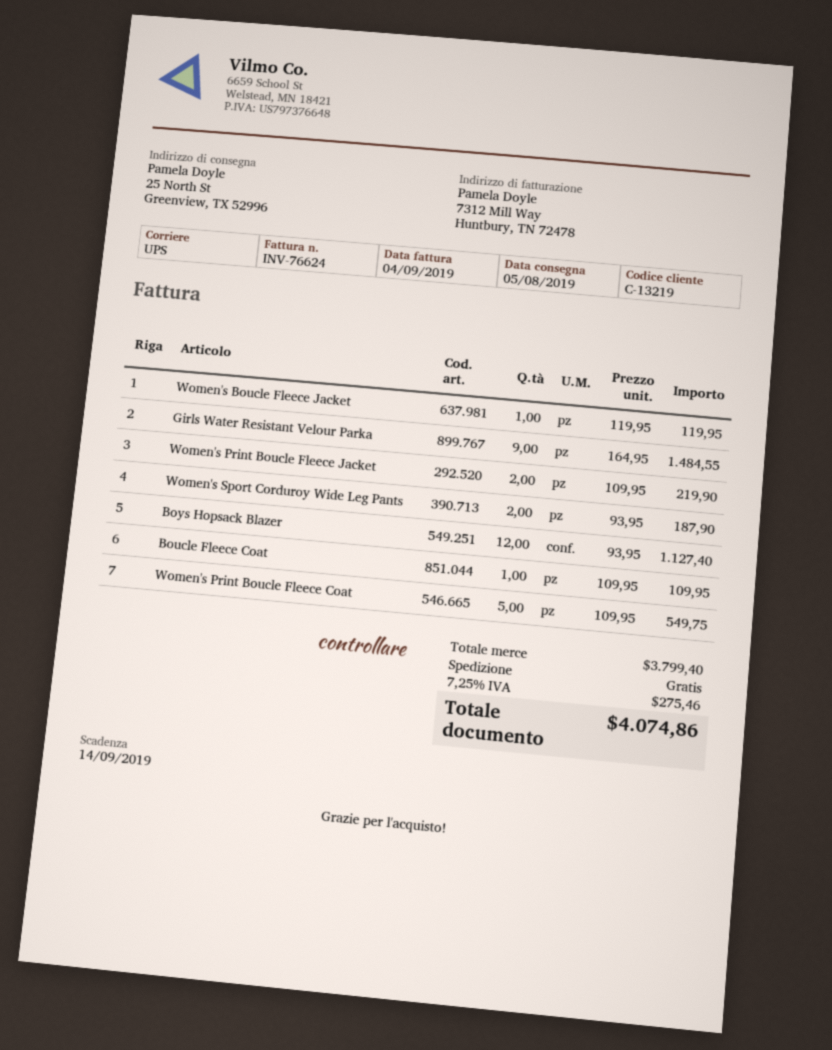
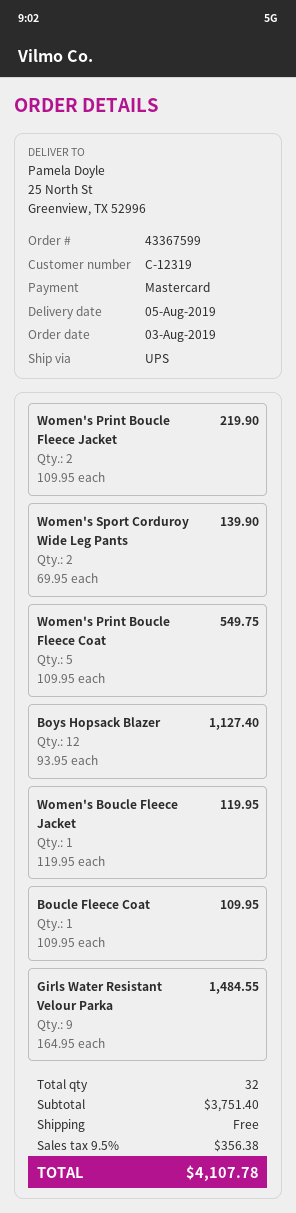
customer number: C-13219 -> C-12319
Women's Sport Corduroy Wide Leg Pants: 2 x 93.95 = 187.90 -> 2 x 69.95 = 139.90
subtotal: 3799.40 -> 3751.40
tax: 7.25% = 275.46 -> 9.5% = 356.38
total: 4074.86 -> 4107.78

